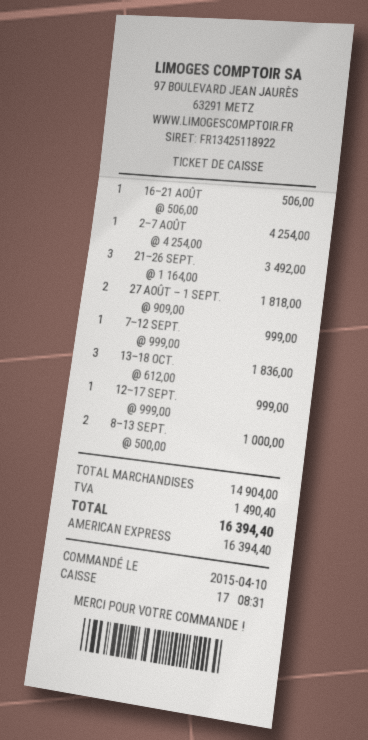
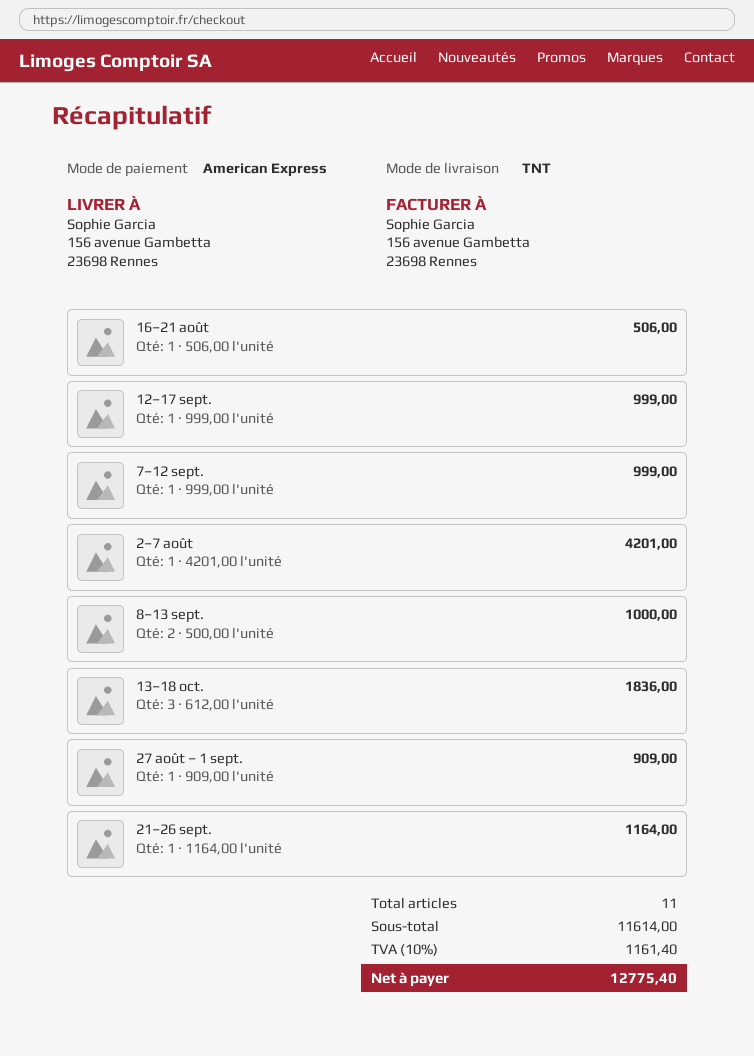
2–7 AOÛT: 1 x 4254.00 = 4254.00 -> 1 x 4201.00 = 4201.00
21–26 SEPT.: 3 x 1164.00 = 3492.00 -> 1 x 1164.00 = 1164.00
27 AOÛT – 1 SEPT.: 2 x 909.00 = 1818.00 -> 1 x 909.00 = 909.00
subtotal: 14904.00 -> 11614.00
tax: 1490.40 -> 1161.40
total: 16394.40 -> 12775.40

